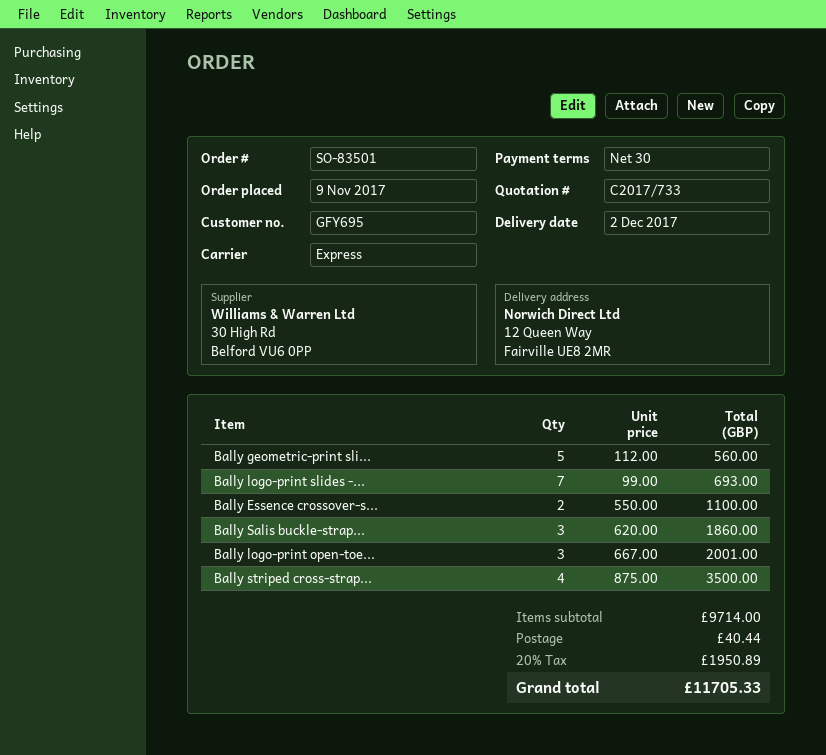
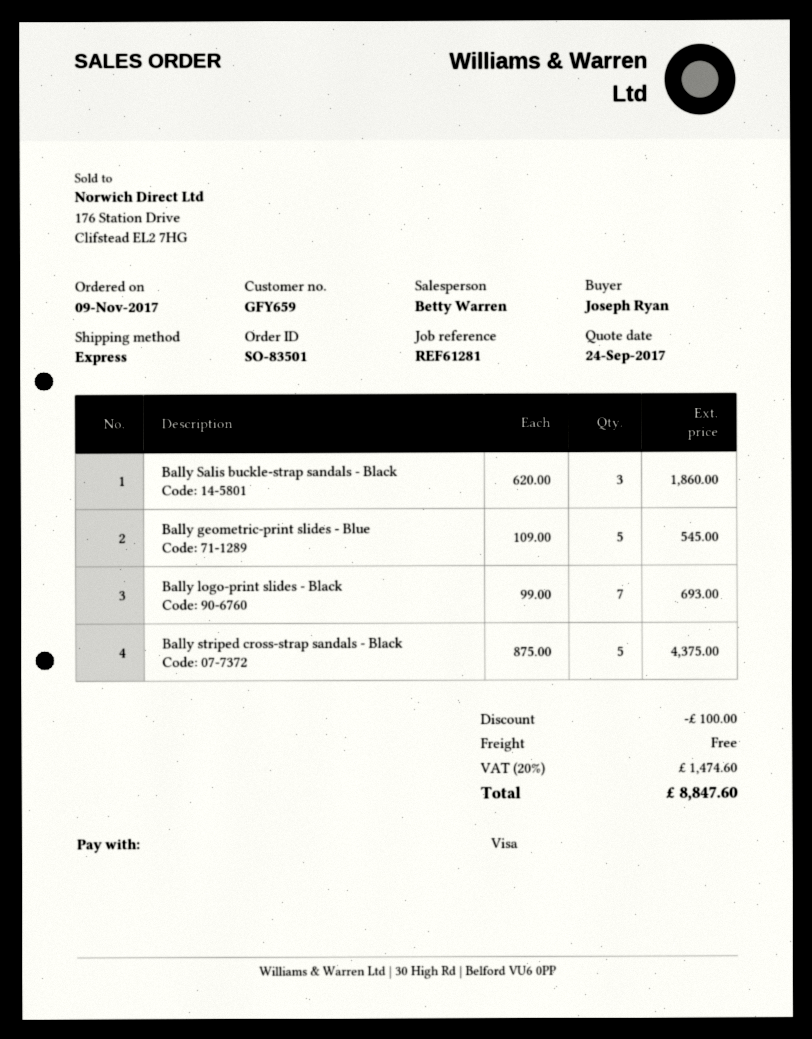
customer number: GFY695 -> GFY659
Bally geometric-print sli...: 5 x 112.00 = 560.00 -> 5 x 109.00 = 545.00
Bally Essence crossover-s...: 2 x 550.00 = 1100.00 -> none
Bally logo-print open-toe...: 3 x 667.00 = 2001.00 -> none
Bally striped cross-strap...: 4 x 875.00 = 3500.00 -> 5 x 875.00 = 4375.00
discount: none -> 100.00
shipping: 40.44 -> 0.00
tax: 20% = 1950.89 -> 20% = 1474.60
total: 11705.33 -> 8847.60

